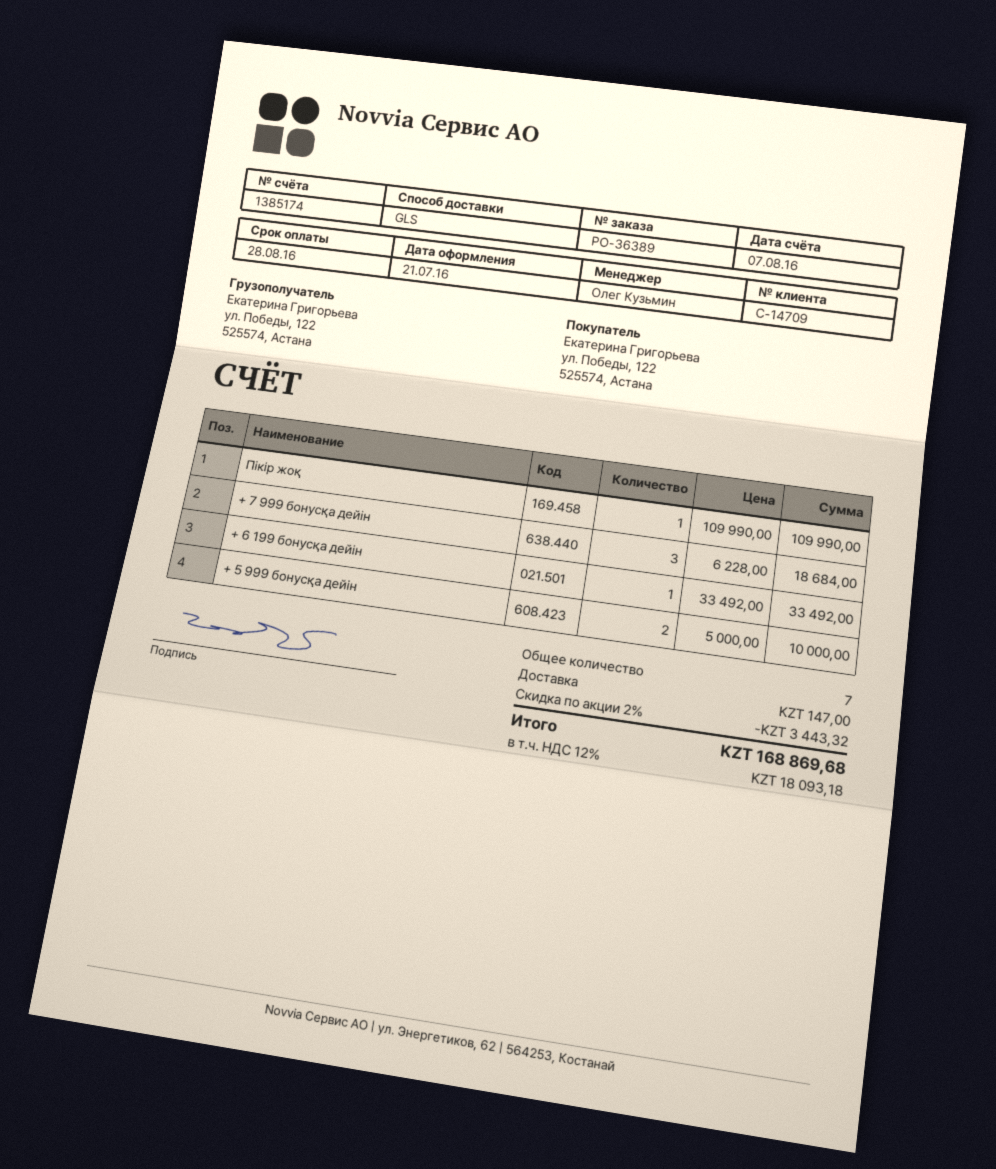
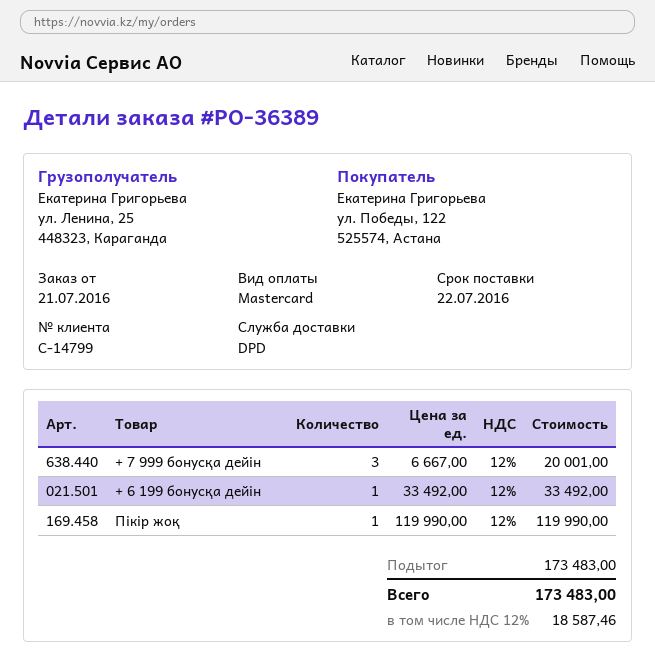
customer number: C-14709 -> C-14799
shipping method: GLS -> DPD
ship to: ул. Победы, 122, 525574, Астана -> ул. Ленина, 25, 448323, Караганда
Пікір жоқ: 1 x 109990.00 = 109990.00 -> 1 x 119990.00 = 119990.00
+ 7 999 бонусқа дейін: 3 x 6228.00 = 18684.00 -> 3 x 6667.00 = 20001.00
+ 5 999 бонусқа дейін: 2 x 5000.00 = 10000.00 -> none
discount: 2% = 3443.32 -> none
shipping: 147.00 -> none
tax: 12% = 18093.18 -> 12% = 18587.46
total: 168869.68 -> 173483.00

